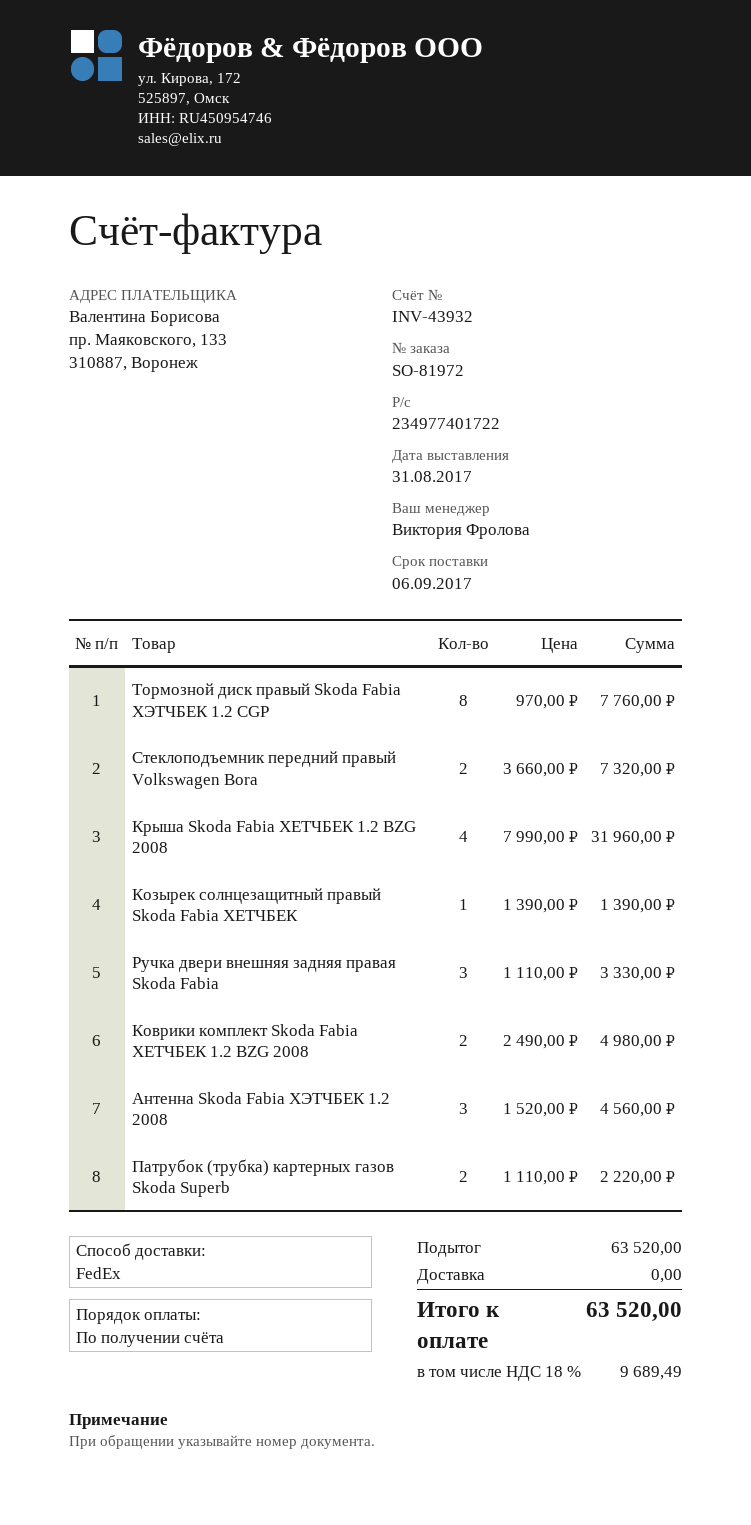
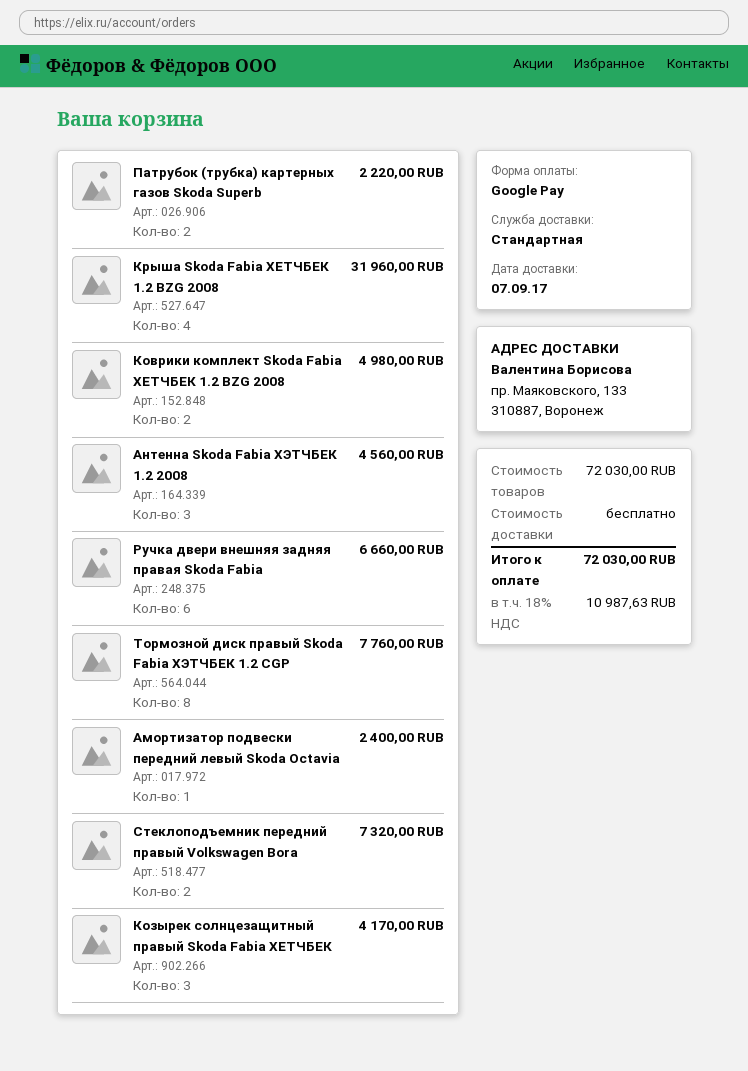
delivery date: 2017-09-06 -> 2017-09-07
shipping method: FedEx -> standard
Козырек солнцезащитный правый Skoda Fabia ХЕТЧБЕК: 1 for 1390.00 -> 3 for 4170.00
Ручка двери внешняя задняя правая Skoda Fabia: 3 for 3330.00 -> 6 for 6660.00
Амортизатор подвески передний левый Skoda Octavia: none -> 1 for 2400.00
subtotal: 63520.00 -> 72030.00
tax: 18% = 9689.49 -> 18% = 10987.63
total: 63520.00 -> 72030.00

